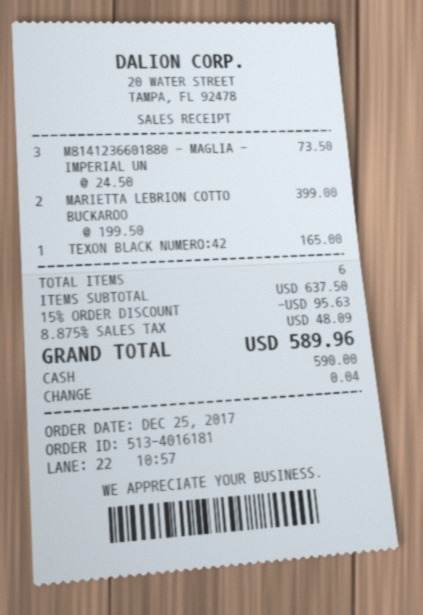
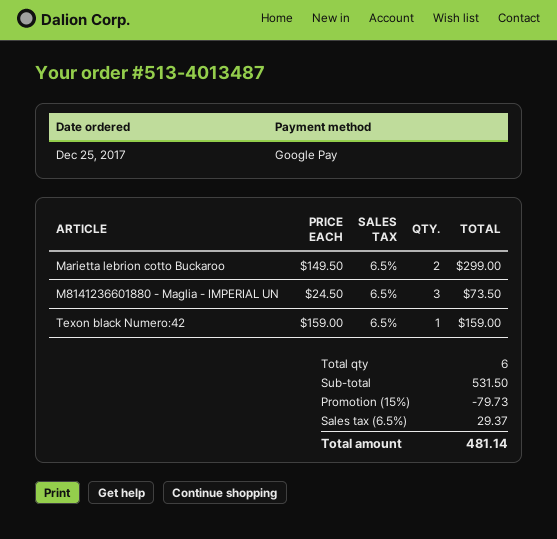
order number: 513-4016181 -> 513-4013487
payment method: cash -> Google Pay
MARIETTA LEBRION COTTO BUCKAROO: 2 x 199.50 = 399.00 -> 2 x 149.50 = 299.00
TEXON BLACK NUMERO:42: 1 x 165.00 = 165.00 -> 1 x 159.00 = 159.00
subtotal: 637.50 -> 531.50
discount: 15% = 95.63 -> 15% = 79.73
tax: 8.875% = 48.09 -> 6.5% = 29.37
total: 589.96 -> 481.14

